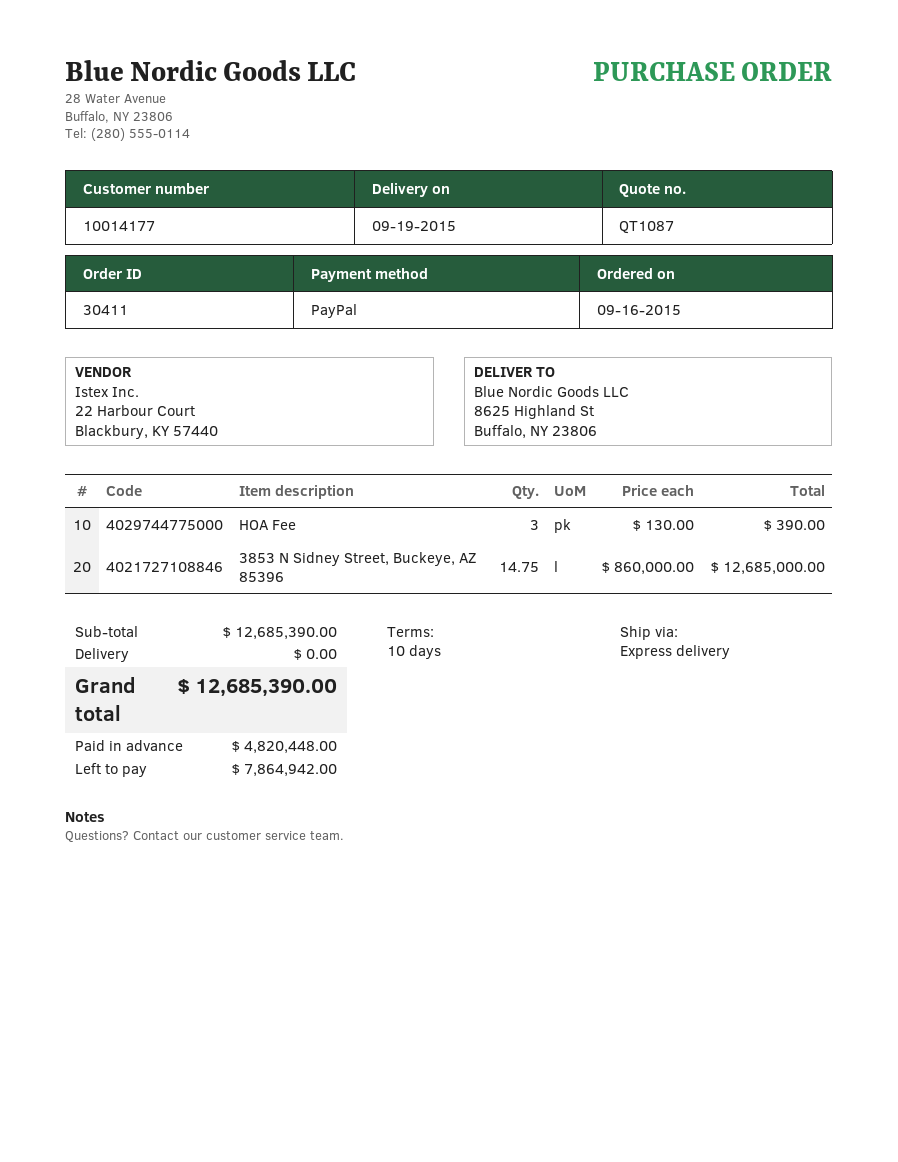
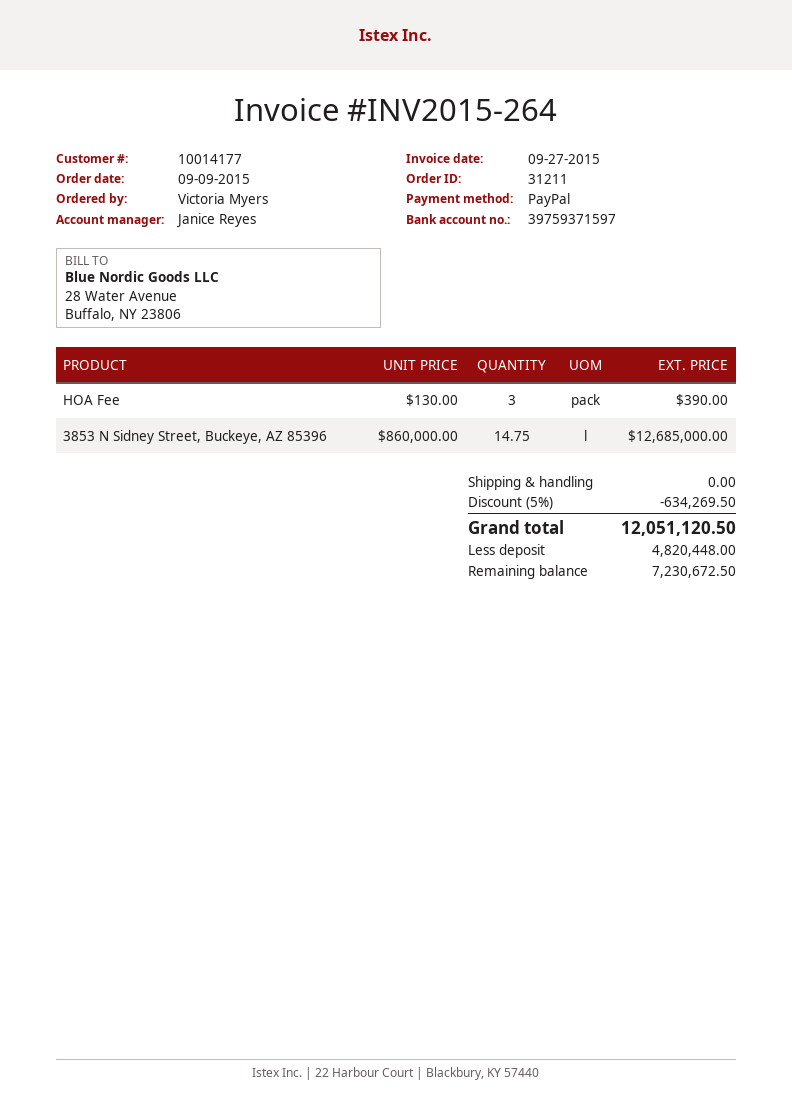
order number: 30411 -> 31211
order date: 2015-09-16 -> 2015-09-09
discount: none -> 5% = 634269.50
total: 12685390.00 -> 12051120.50
balance: 7864942.00 -> 7230672.50

